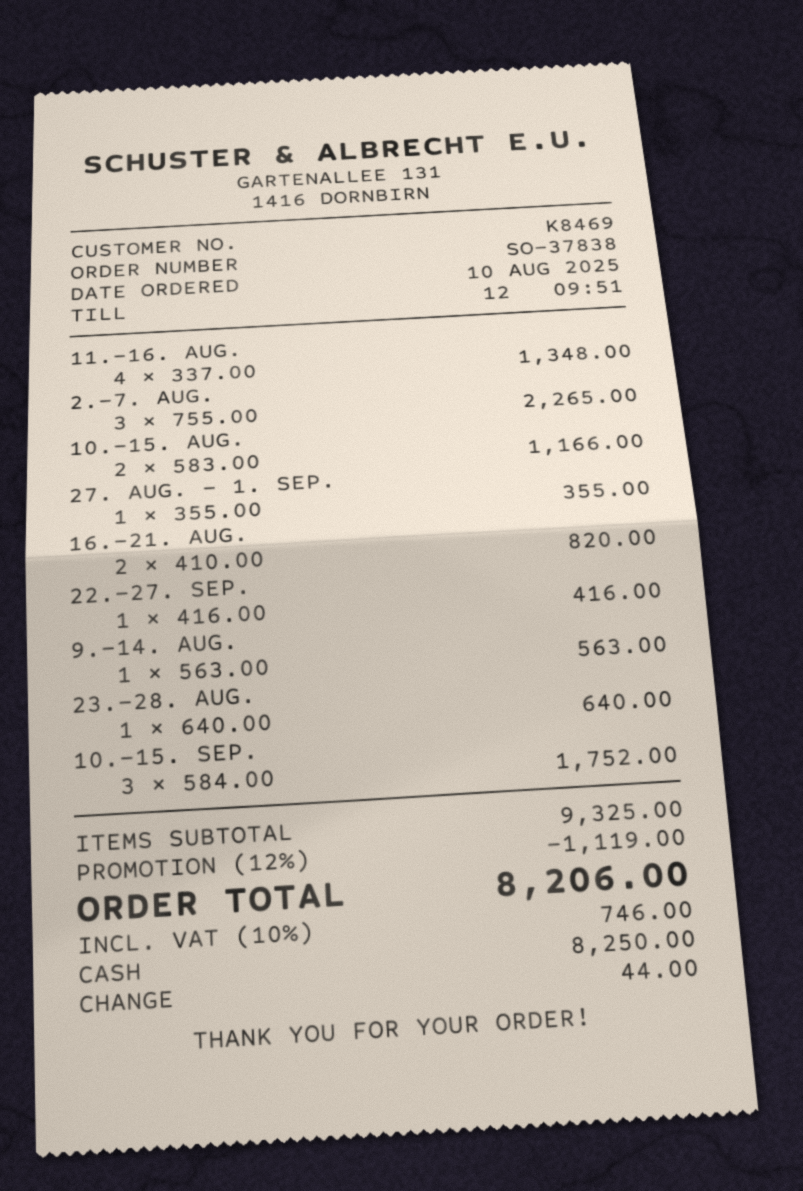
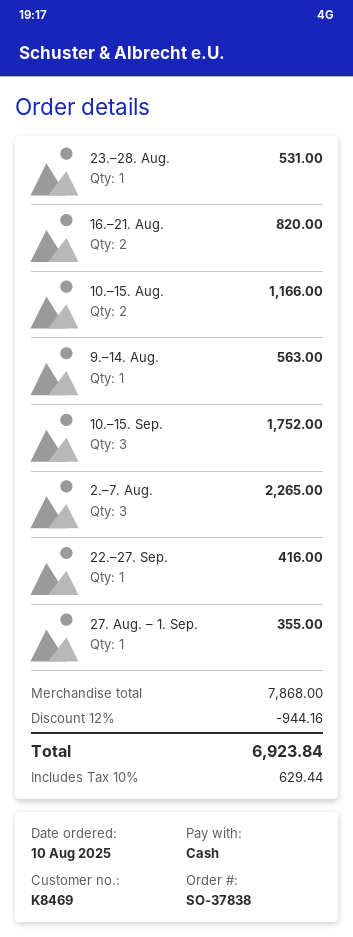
11.–16. AUG.: 4 for 1348.00 -> none
23.–28. AUG.: 1 for 640.00 -> 1 for 531.00
subtotal: 9325.00 -> 7868.00
discount: 12% = 1119.00 -> 12% = 944.16
tax: 10% = 746.00 -> 10% = 629.44
total: 8206.00 -> 6923.84

